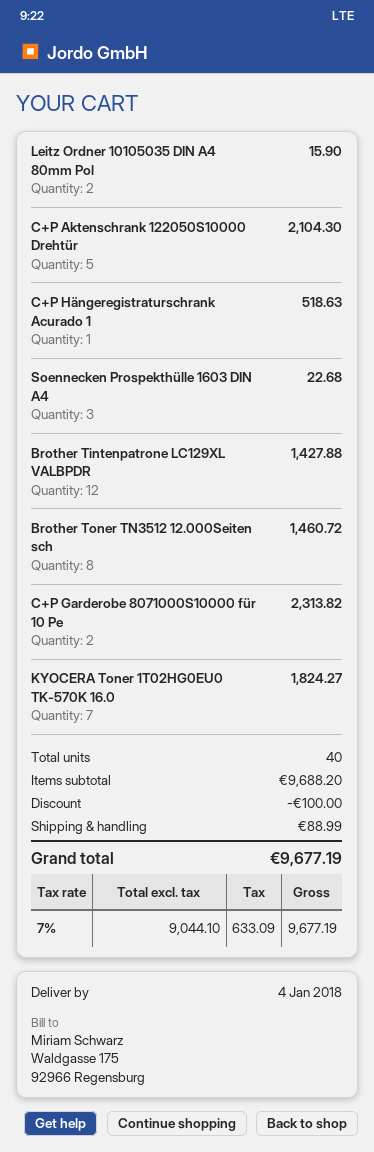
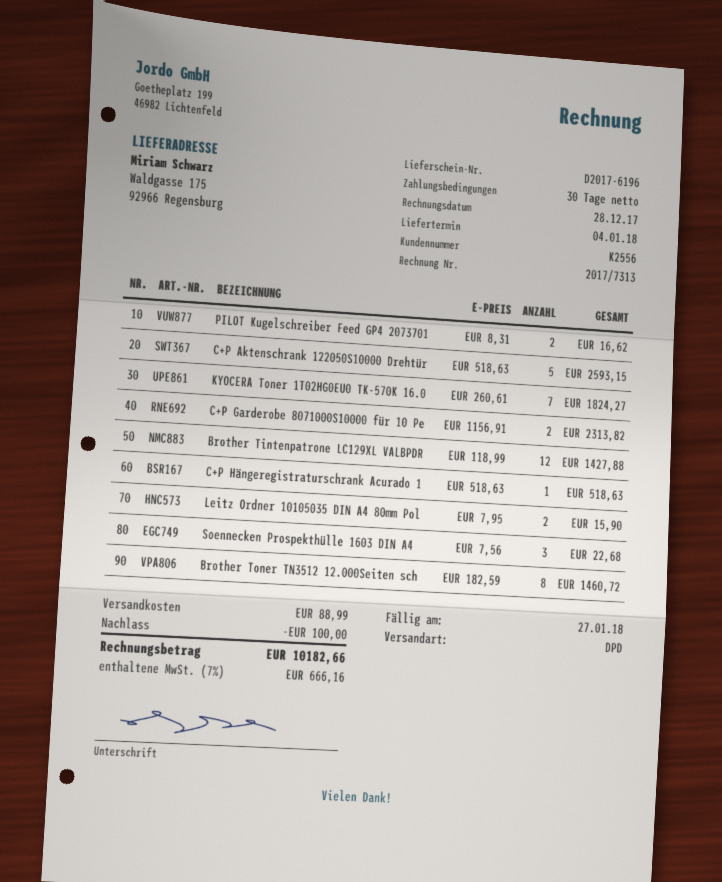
C+P Aktenschrank 122050S10000 Drehtür: 5 for 2104.30 -> 5 for 2593.15
PILOT Kugelschreiber Feed GP4 2073701: none -> 2 for 16.62
tax: 7% = 633.09 -> 7% = 666.16
total: 9677.19 -> 10182.66

